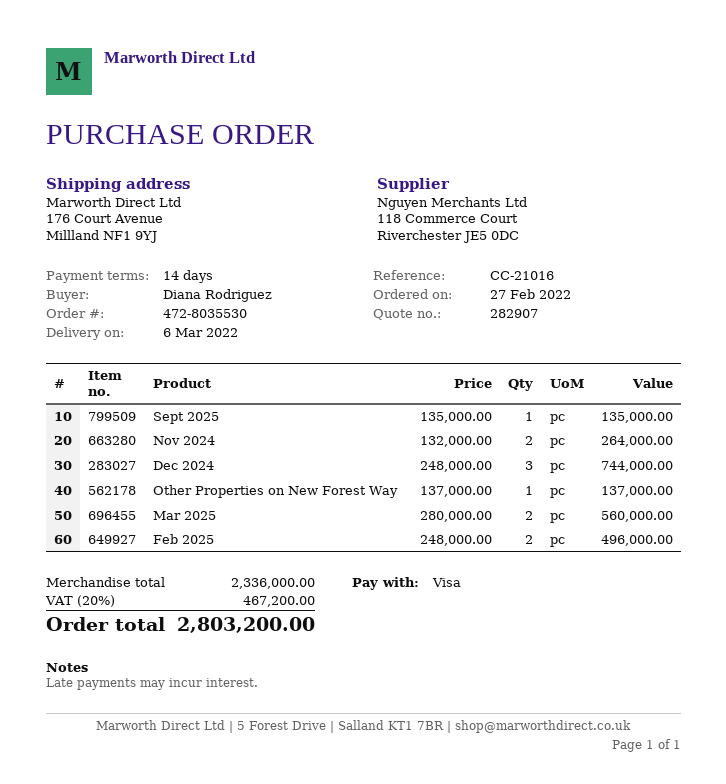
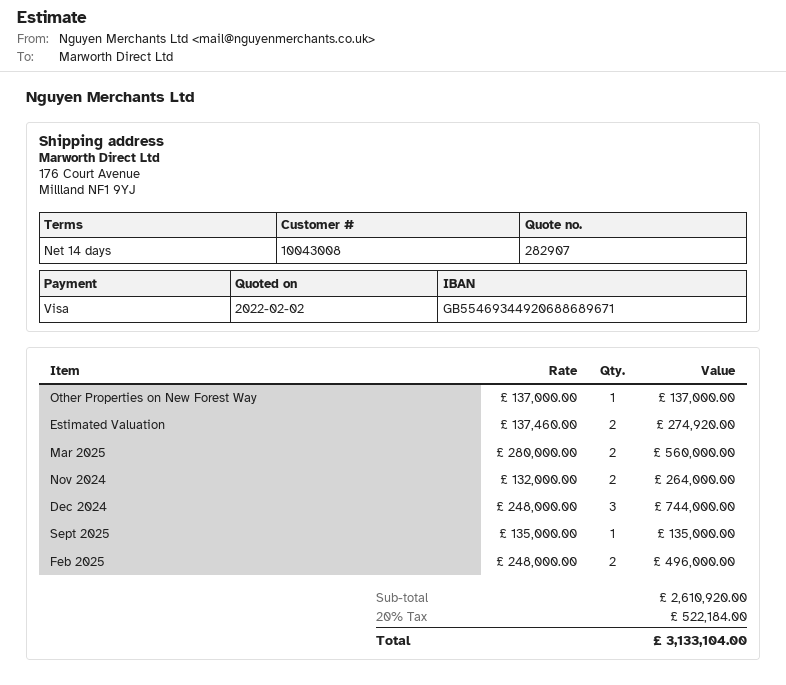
Estimated Valuation: none -> 2 x 137460.00 = 274920.00
subtotal: 2336000.00 -> 2610920.00
tax: 20% = 467200.00 -> 20% = 522184.00
total: 2803200.00 -> 3133104.00

